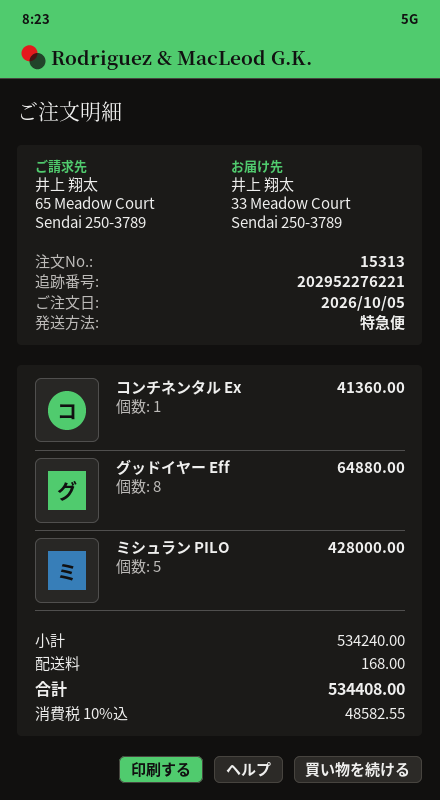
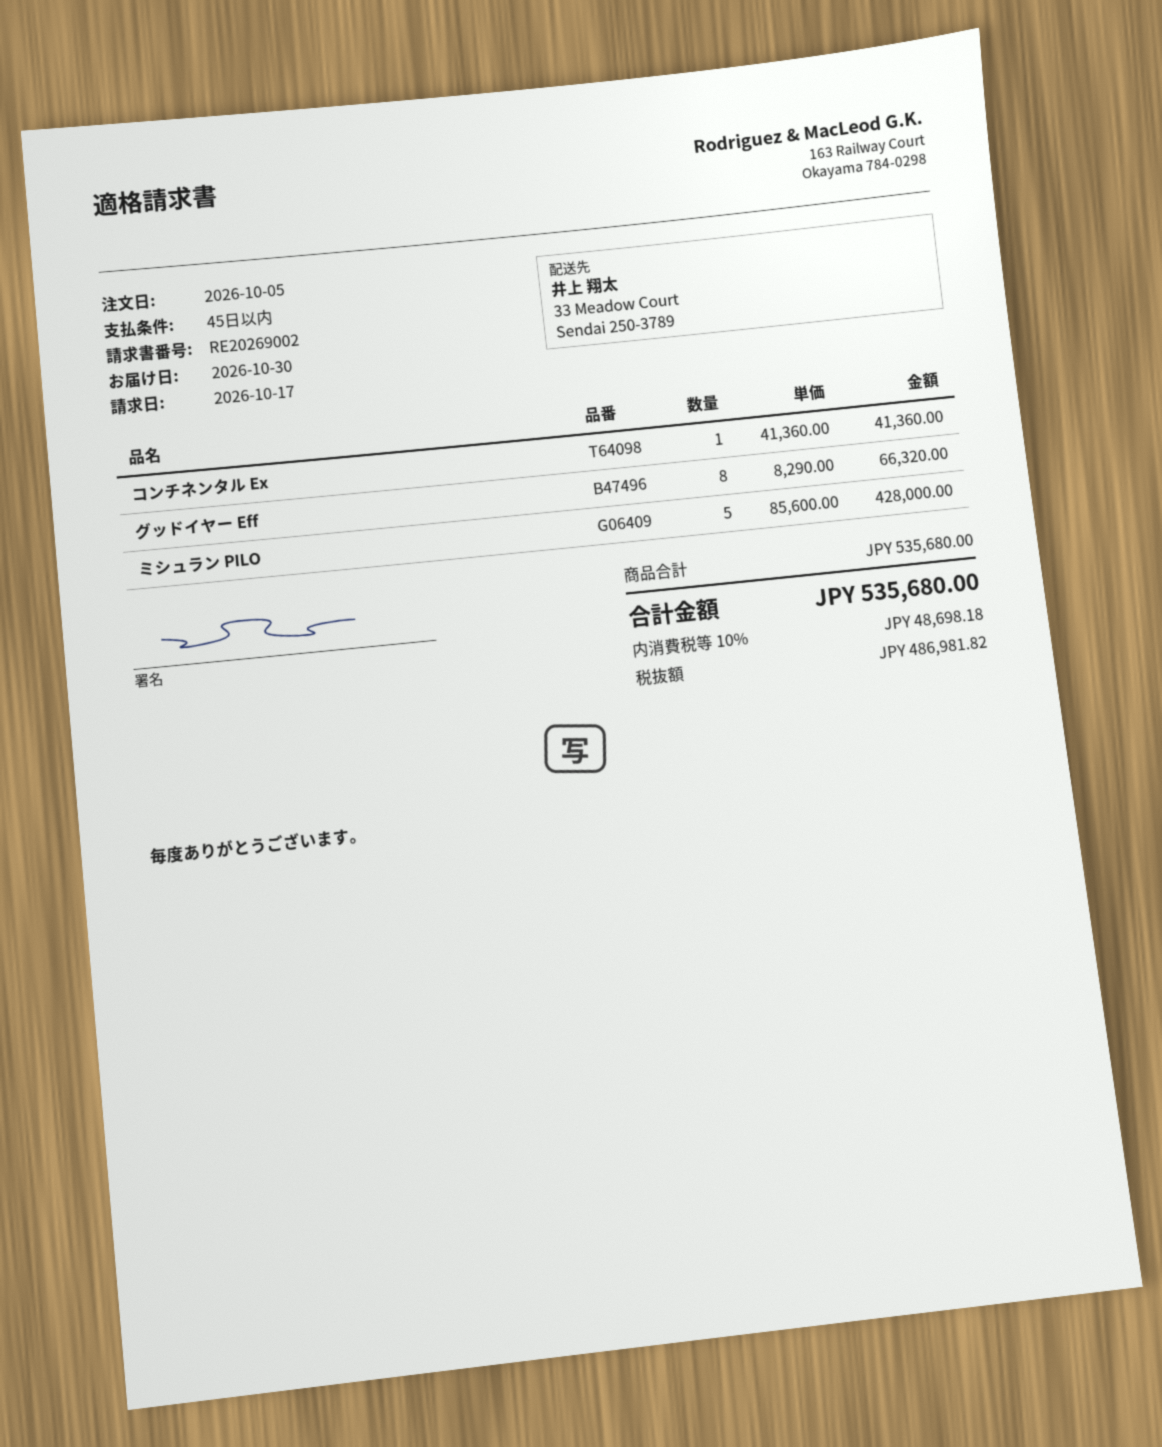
グッドイヤー Eff: 8 for 64880.00 -> 8 for 66320.00
subtotal: 534240.00 -> 535680.00
shipping: 168.00 -> none
tax: 10% = 48582.55 -> 10% = 48698.18
total: 534408.00 -> 535680.00

